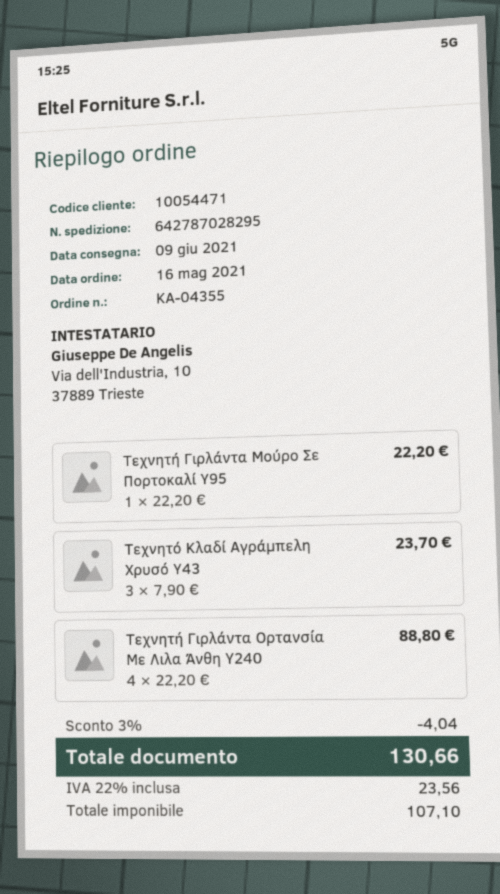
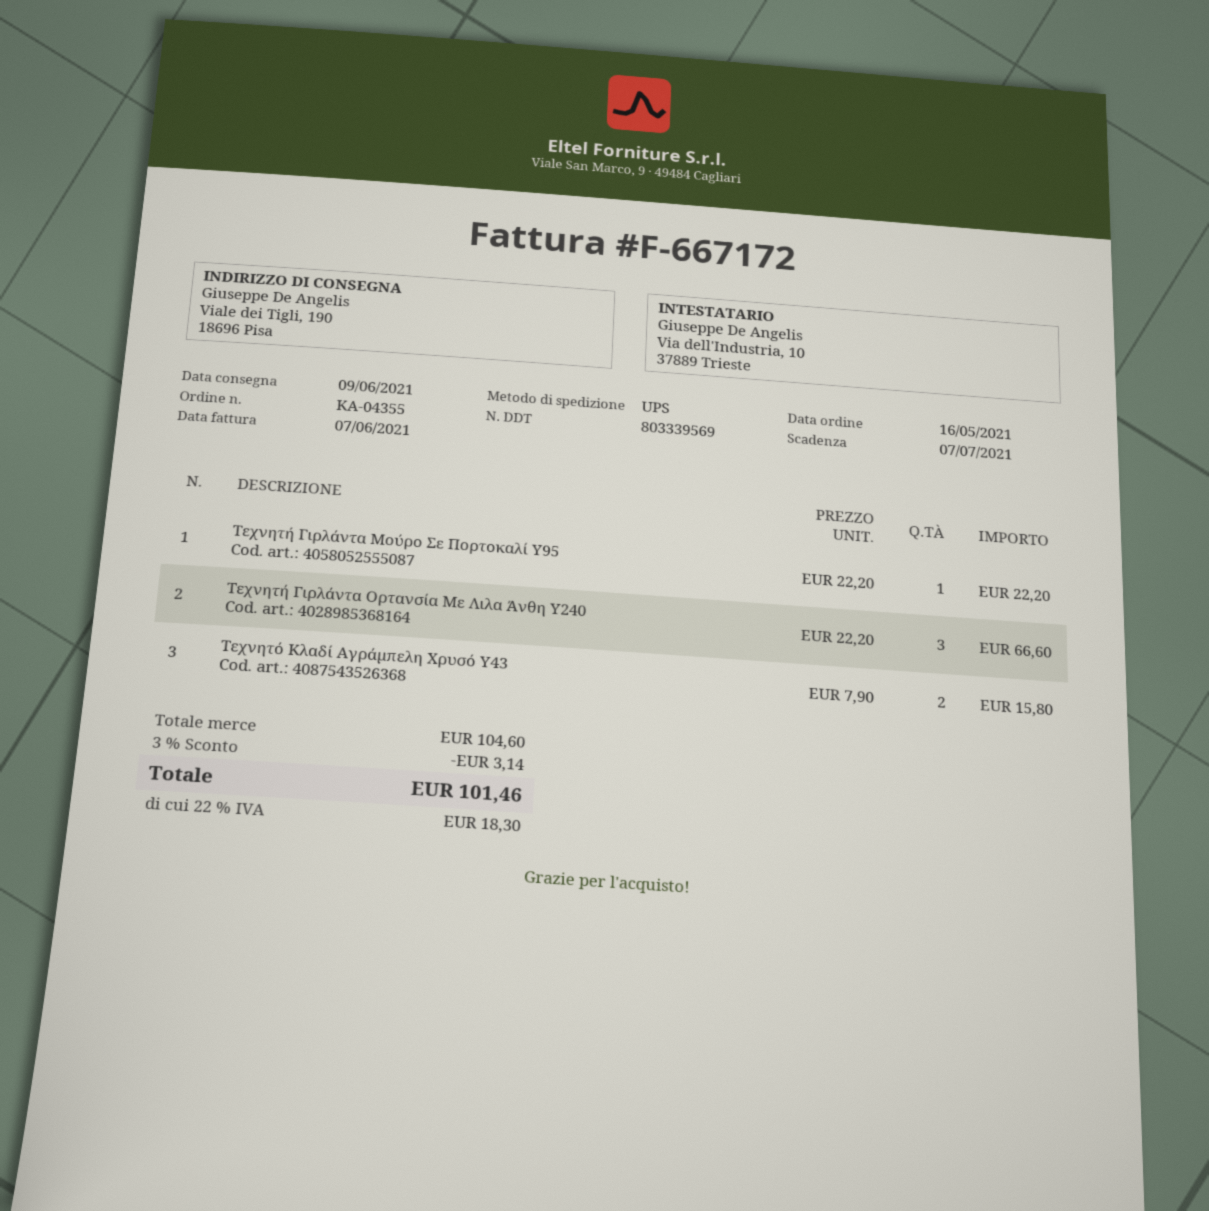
Τεχνητό Κλαδί Αγράμπελη Χρυσό Υ43: 3 x 7.90 = 23.70 -> 2 x 7.90 = 15.80
Τεχνητή Γιρλάντα Ορτανσία Με Λιλα Άνθη Υ240: 4 x 22.20 = 88.80 -> 3 x 22.20 = 66.60
discount: 3% = 4.04 -> 3% = 3.14
tax: 22% = 23.56 -> 22% = 18.30
total: 130.66 -> 101.46

